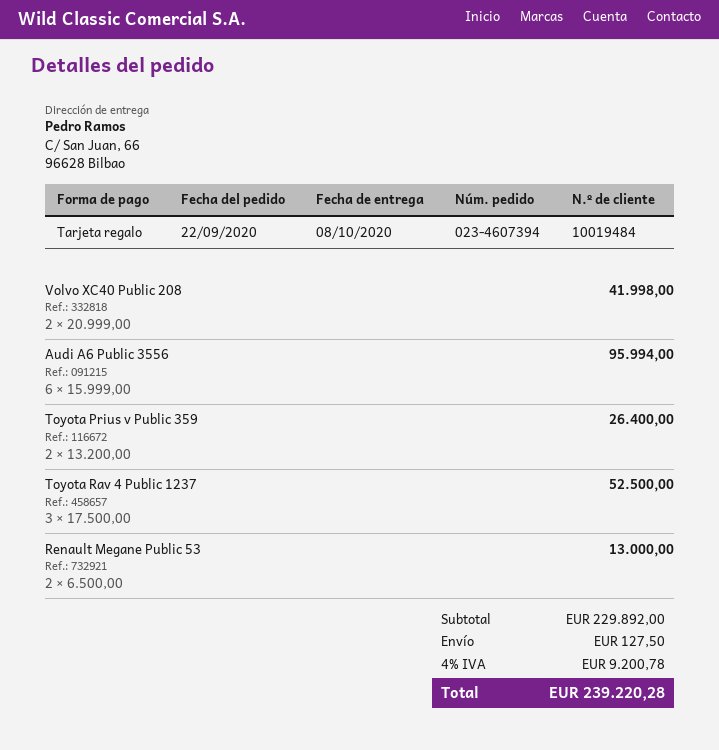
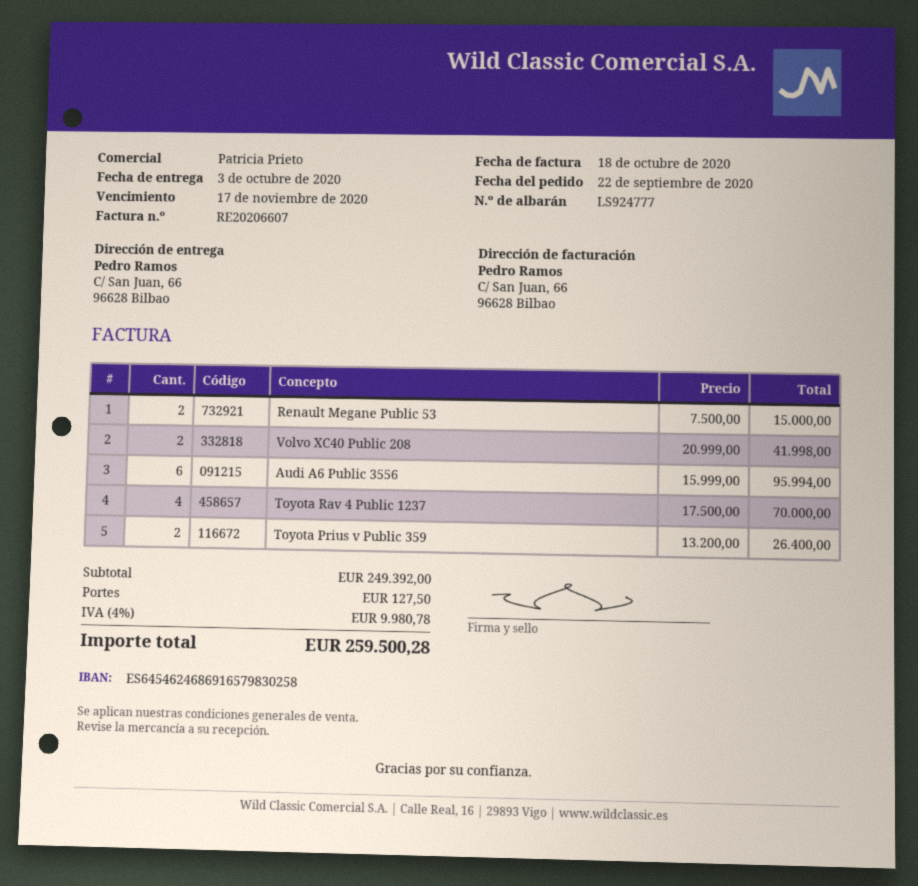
delivery date: 2020-10-08 -> 2020-10-03
Toyota Rav 4 Public 1237: 3 x 17500.00 = 52500.00 -> 4 x 17500.00 = 70000.00
Renault Megane Public 53: 2 x 6500.00 = 13000.00 -> 2 x 7500.00 = 15000.00
subtotal: 229892.00 -> 249392.00
tax: 4% = 9200.78 -> 4% = 9980.78
total: 239220.28 -> 259500.28

